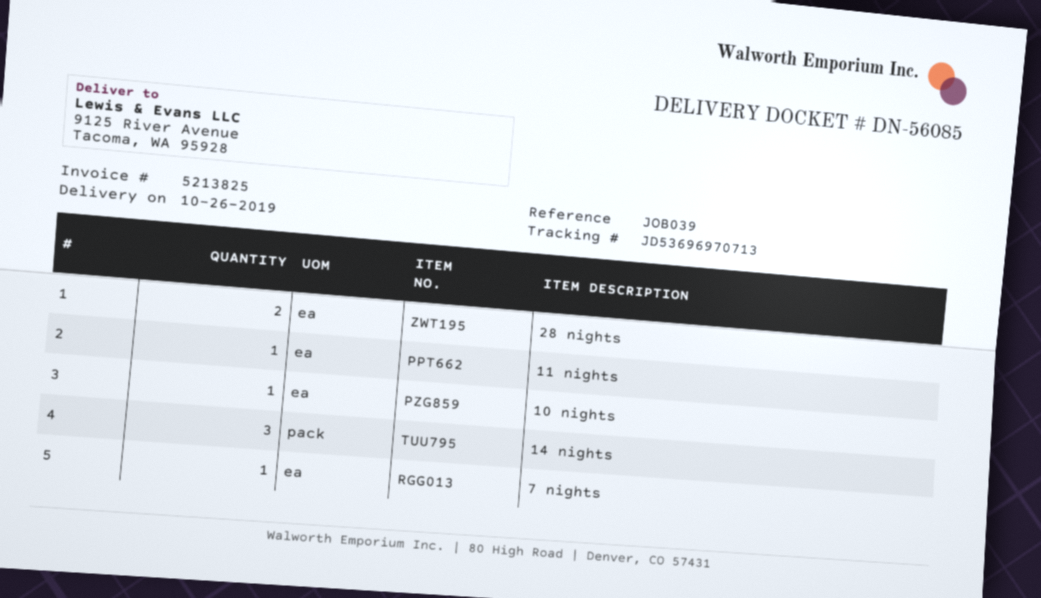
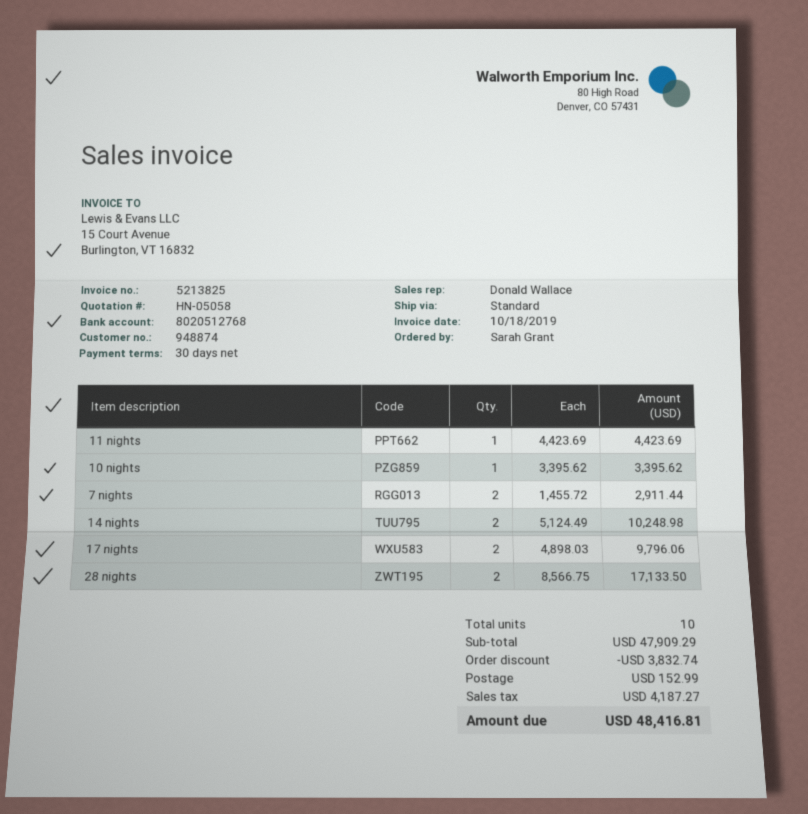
14 nights: 3 -> 2
7 nights: 1 -> 2
17 nights: none -> 2

